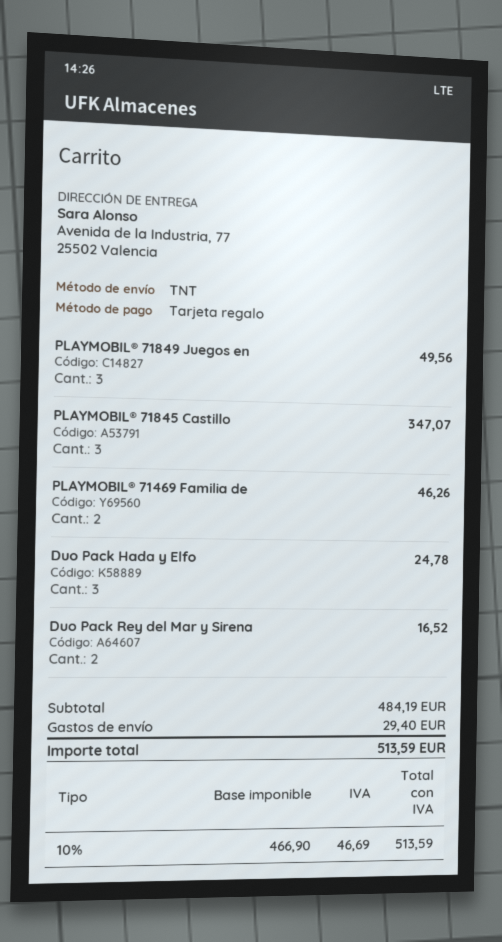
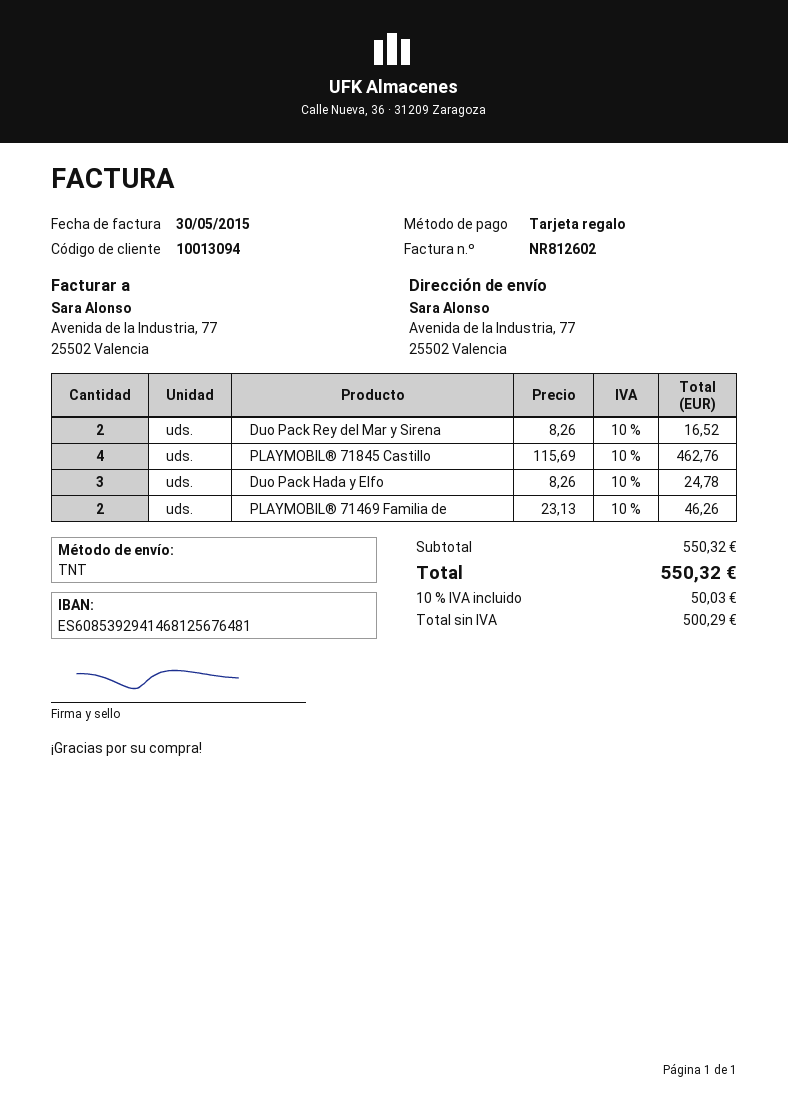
PLAYMOBIL® 71849 Juegos en: 3 for 49.56 -> none
PLAYMOBIL® 71845 Castillo: 3 for 347.07 -> 4 for 462.76
subtotal: 484.19 -> 550.32
shipping: 29.40 -> none
net: 466.90 -> 500.29
tax: 10% = 46.69 -> 10% = 50.03
total: 513.59 -> 550.32

